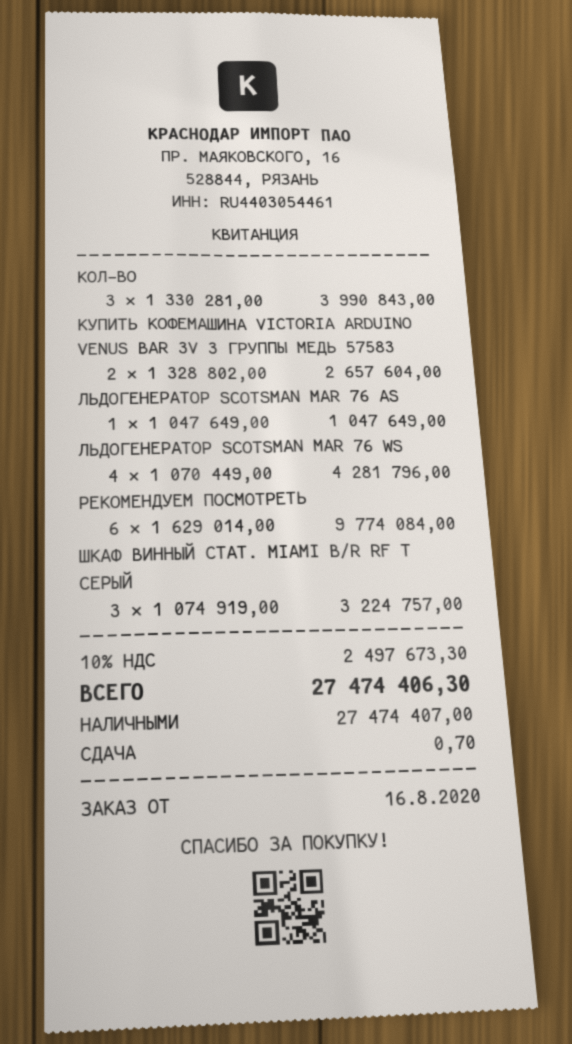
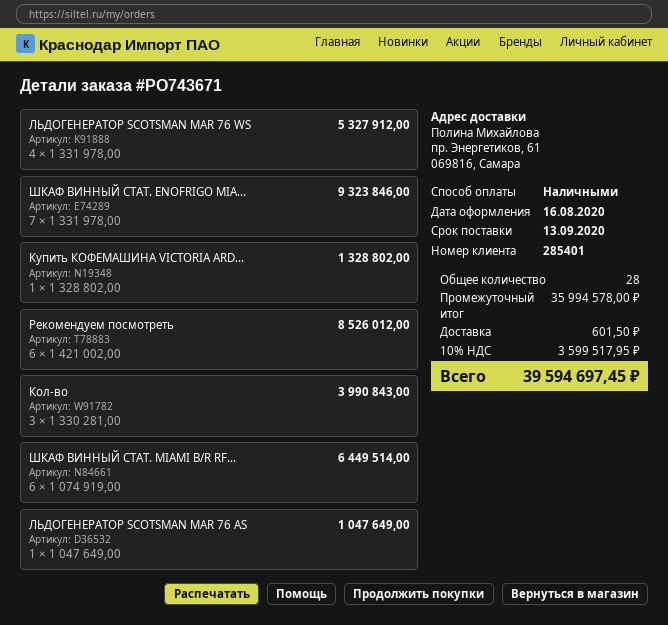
КУПИТЬ КОФЕМАШИНА VICTORIA ARDUINO VENUS BAR 3V 3 ГРУППЫ МЕДЬ 57583: 2 x 1328802.00 = 2657604.00 -> 1 x 1328802.00 = 1328802.00
ЛЬДОГЕНЕРАТОР SCOTSMAN MAR 76 WS: 4 x 1070449.00 = 4281796.00 -> 4 x 1331978.00 = 5327912.00
РЕКОМЕНДУЕМ ПОСМОТРЕТЬ: 6 x 1629014.00 = 9774084.00 -> 6 x 1421002.00 = 8526012.00
ШКАФ ВИННЫЙ СТАТ. MIAMI B/R RF T СЕРЫЙ: 3 x 1074919.00 = 3224757.00 -> 6 x 1074919.00 = 6449514.00
ШКАФ ВИННЫЙ СТАТ. ENOFRIGO MIA...: none -> 7 x 1331978.00 = 9323846.00
shipping: none -> 601.50
tax: 10% = 2497673.30 -> 10% = 3599517.95
total: 27474406.30 -> 39594697.45

